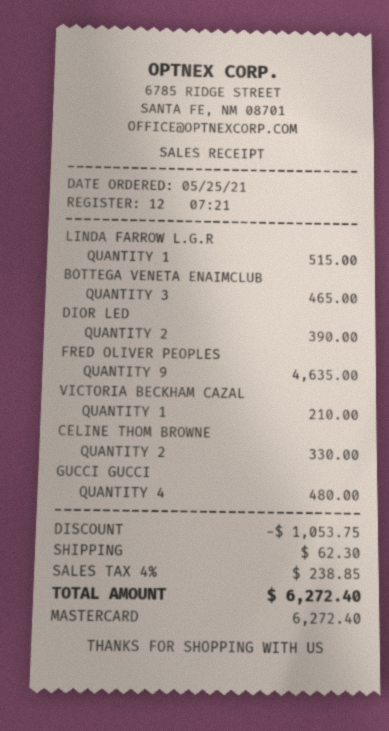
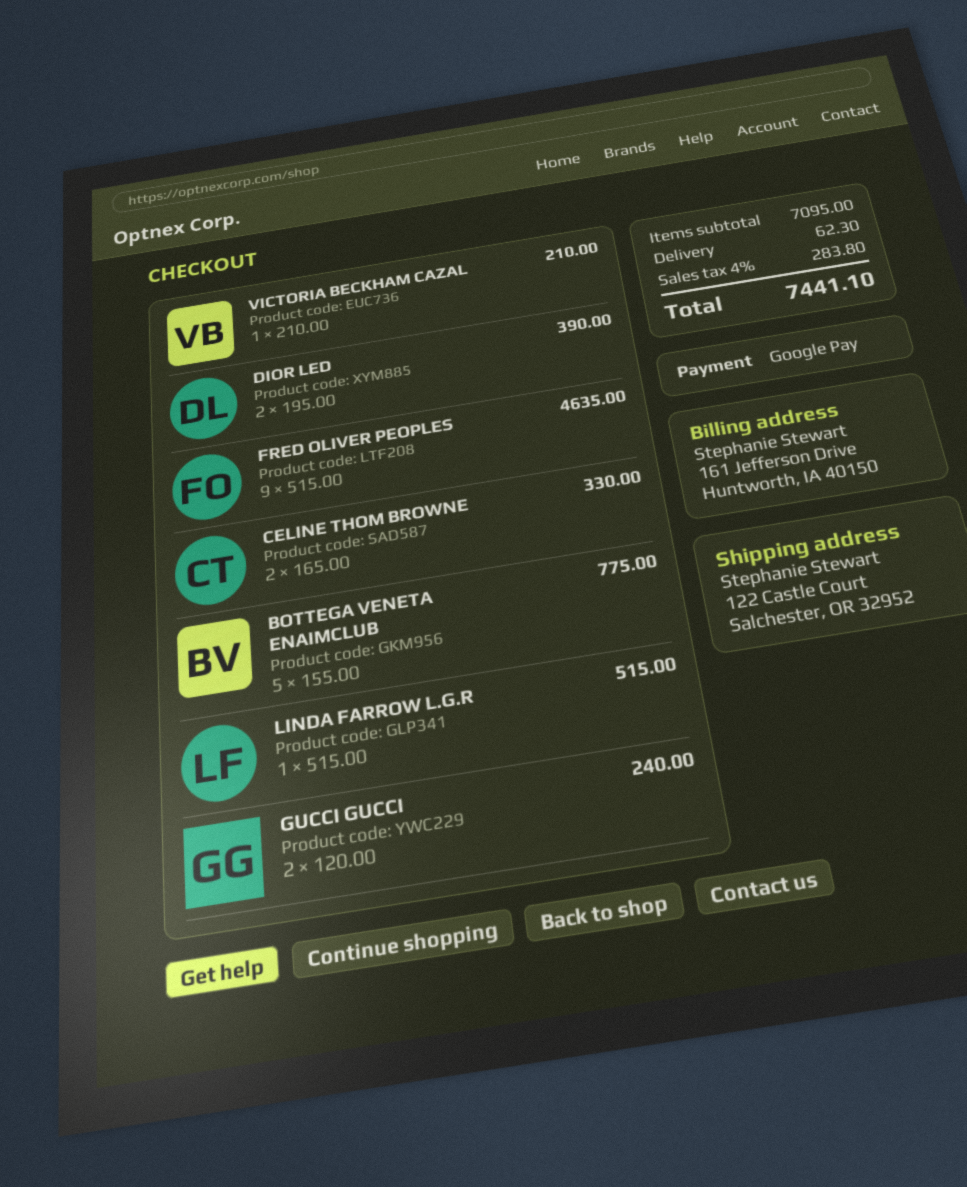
payment method: Mastercard -> Google Pay
BOTTEGA VENETA ENAIMCLUB: 3 for 465.00 -> 5 for 775.00
GUCCI GUCCI: 4 for 480.00 -> 2 for 240.00
discount: 1053.75 -> none
tax: 4% = 238.85 -> 4% = 283.80
total: 6272.40 -> 7441.10

